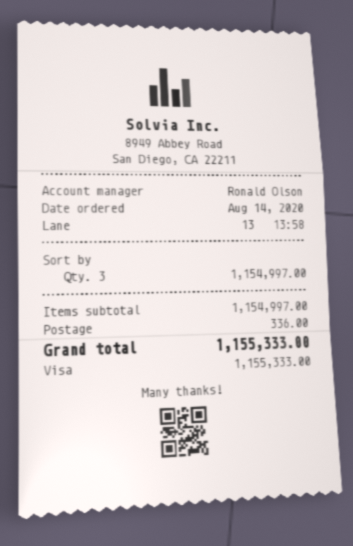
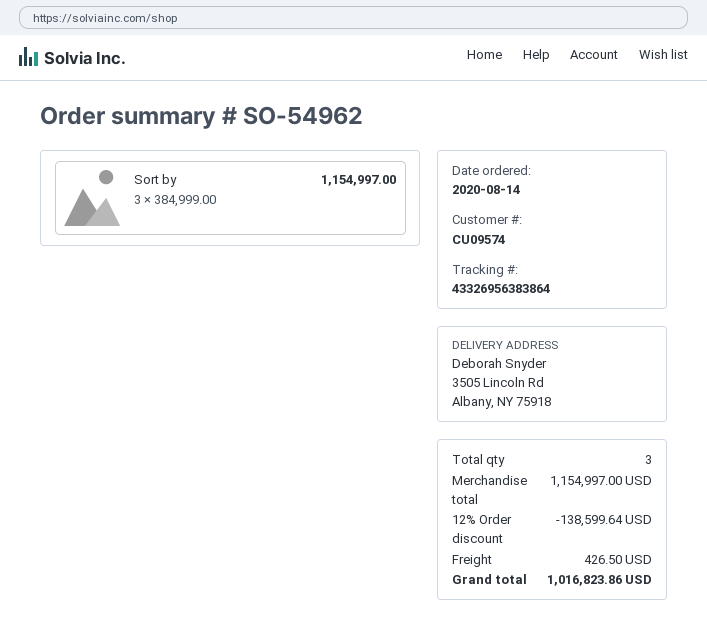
discount: none -> 12% = 138599.64
shipping: 336.00 -> 426.50
total: 1155333.00 -> 1016823.86

